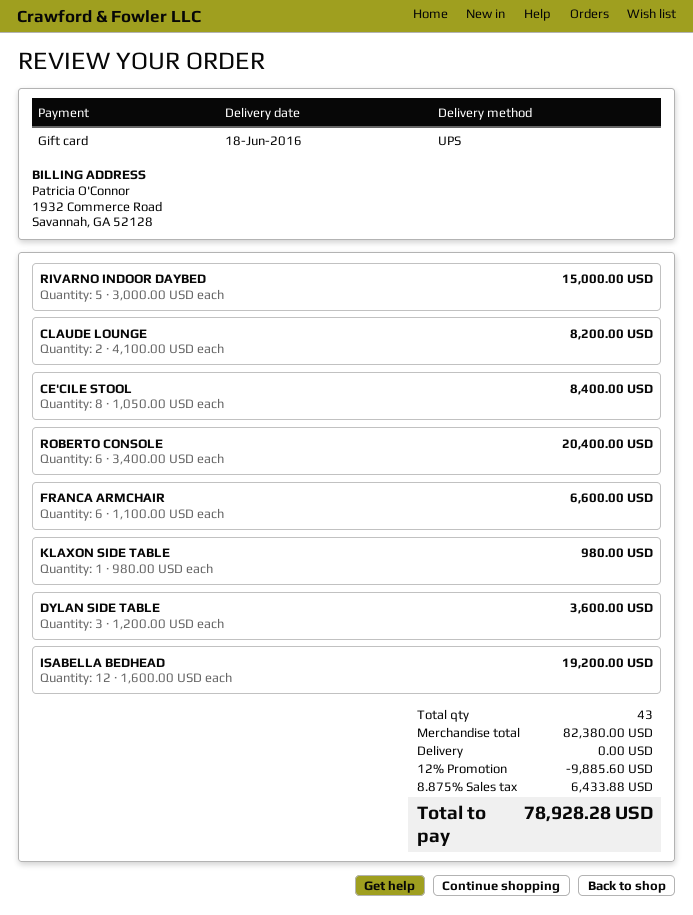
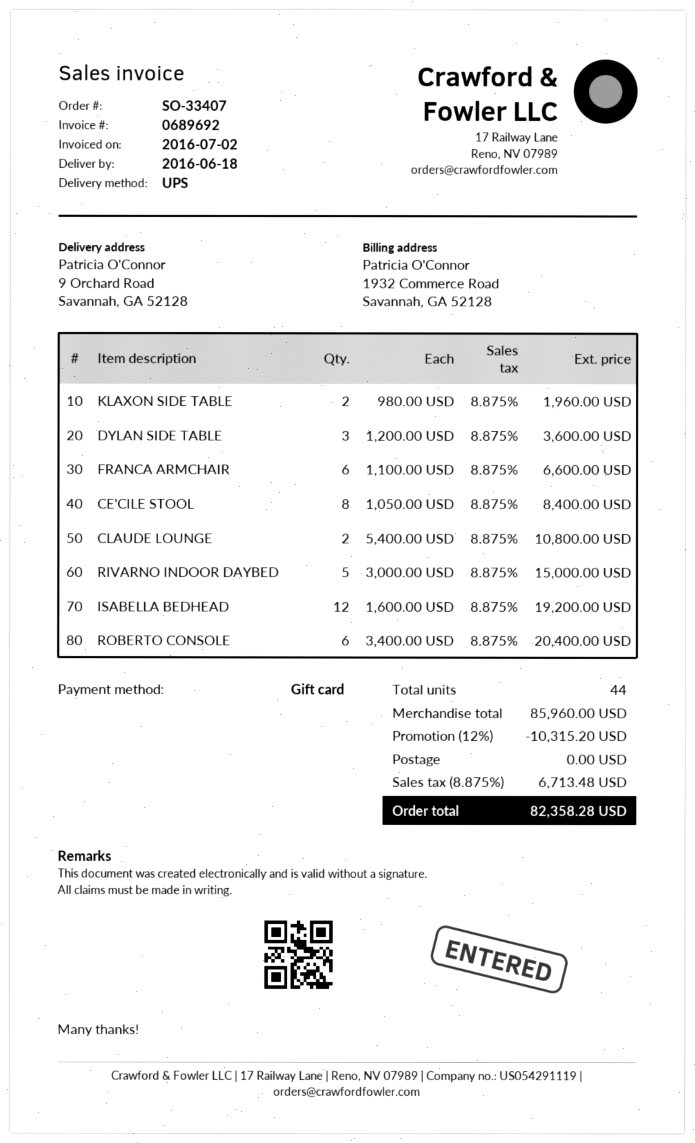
CLAUDE LOUNGE: 2 x 4100.00 = 8200.00 -> 2 x 5400.00 = 10800.00
KLAXON SIDE TABLE: 1 x 980.00 = 980.00 -> 2 x 980.00 = 1960.00
total quantity: 43 -> 44
subtotal: 82380.00 -> 85960.00
discount: 12% = 9885.60 -> 12% = 10315.20
tax: 8.875% = 6433.88 -> 8.875% = 6713.48
total: 78928.28 -> 82358.28

